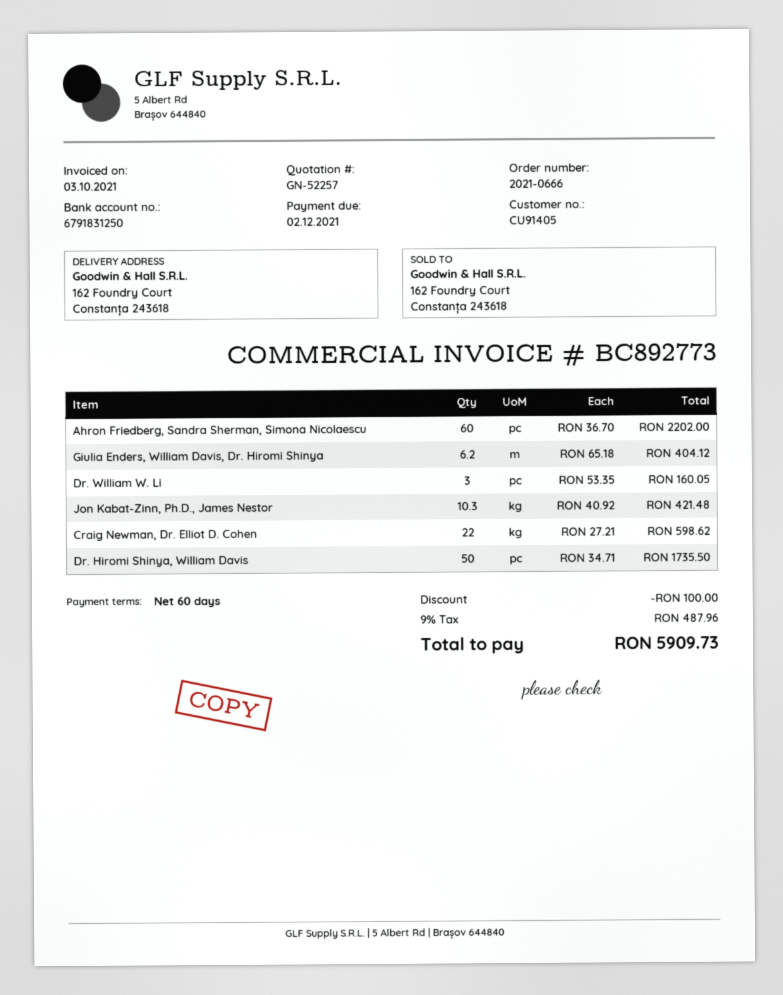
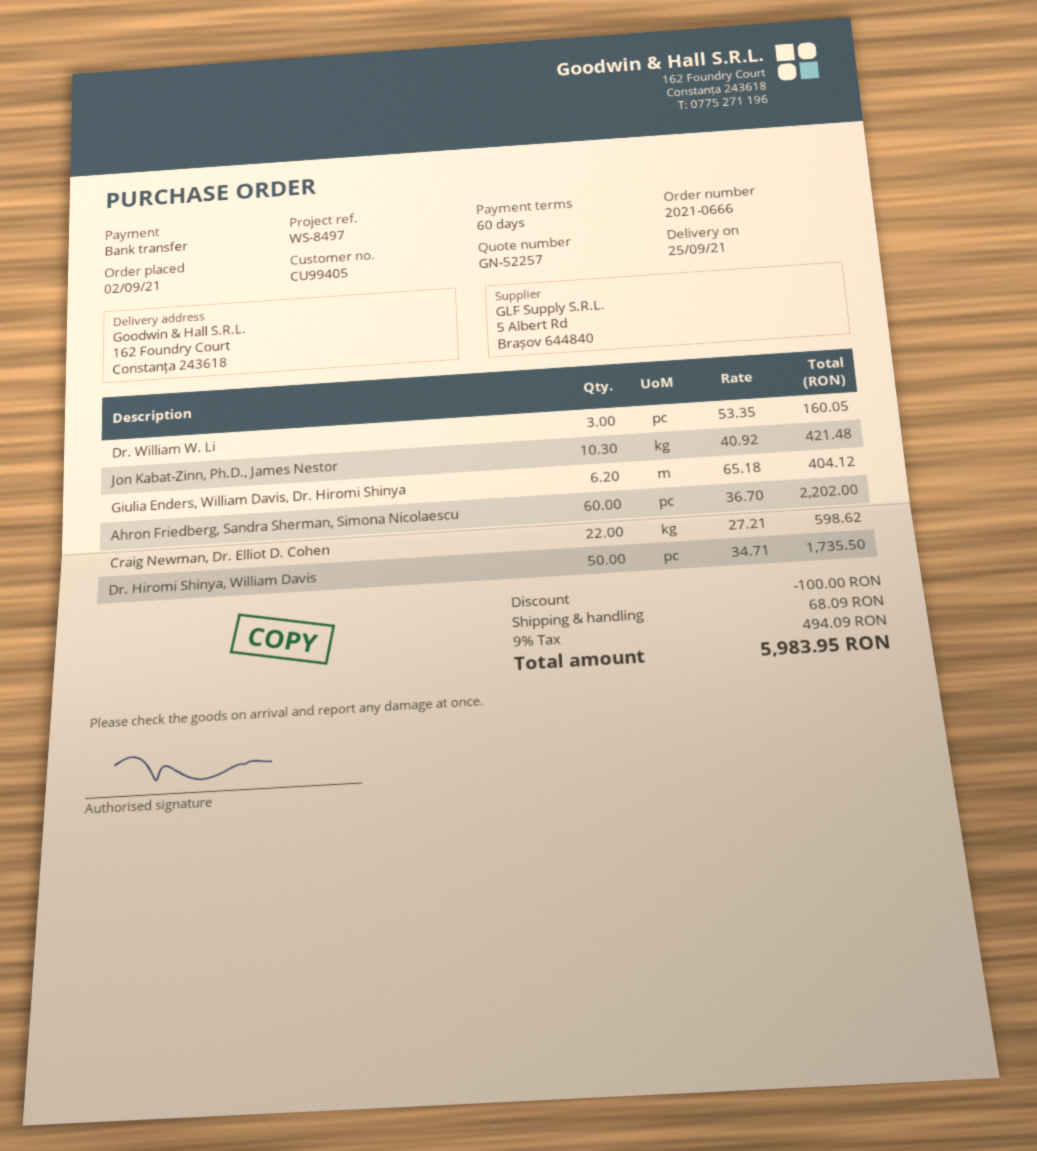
customer number: CU91405 -> CU99405
shipping: none -> 68.09
tax: 9% = 487.96 -> 9% = 494.09
total: 5909.73 -> 5983.95

